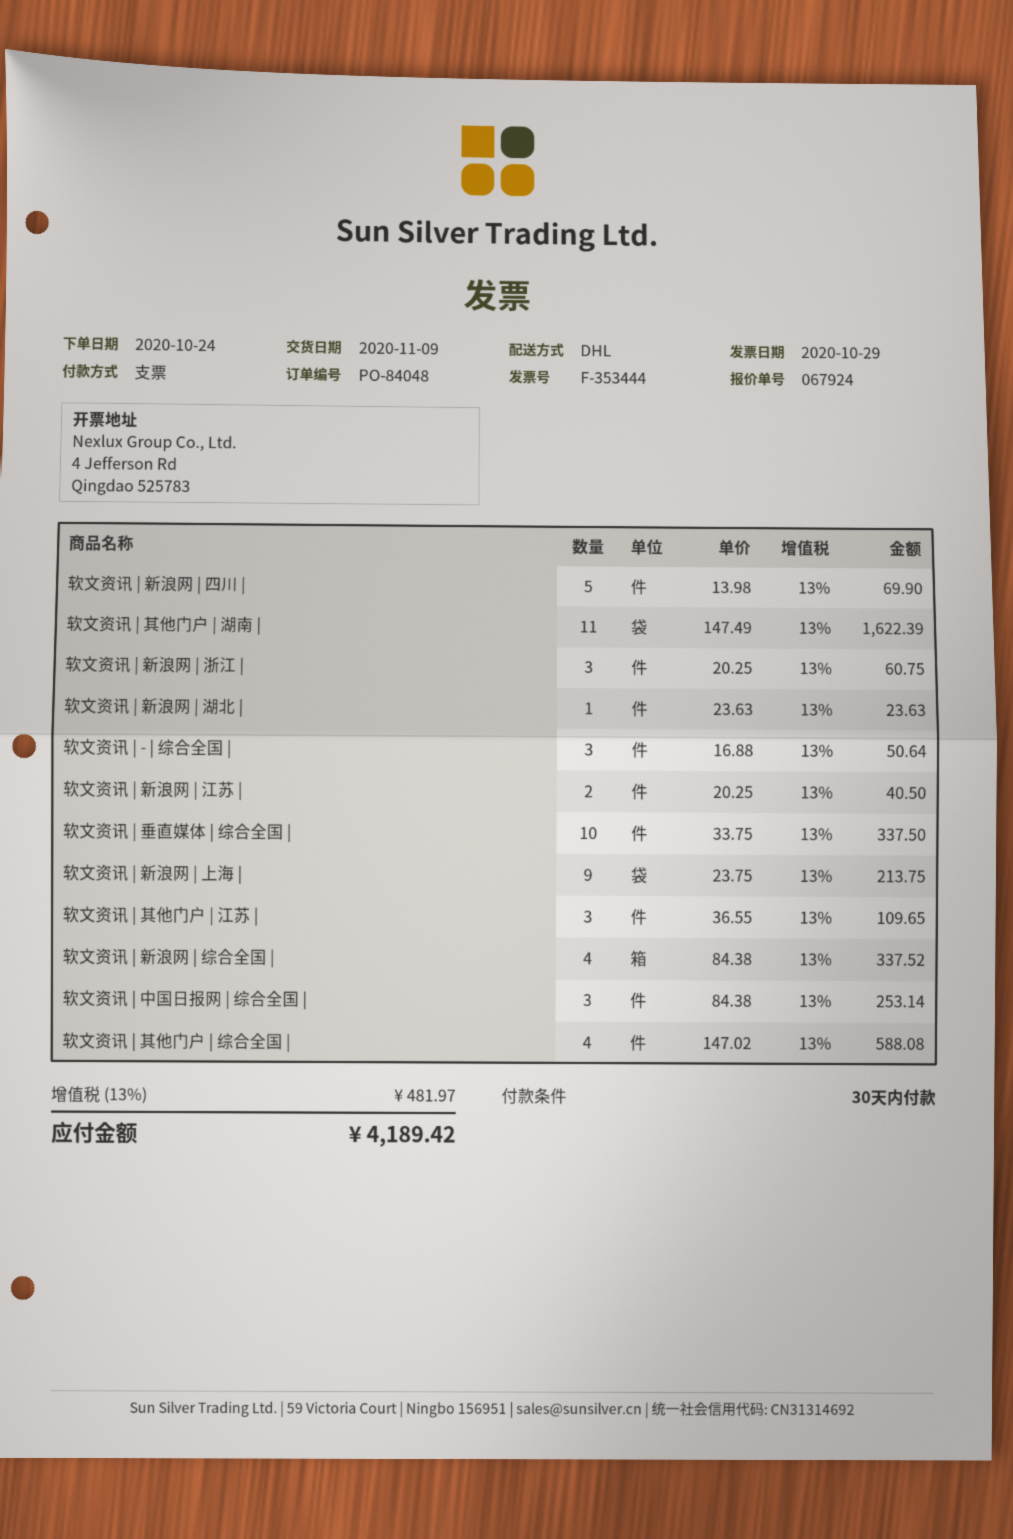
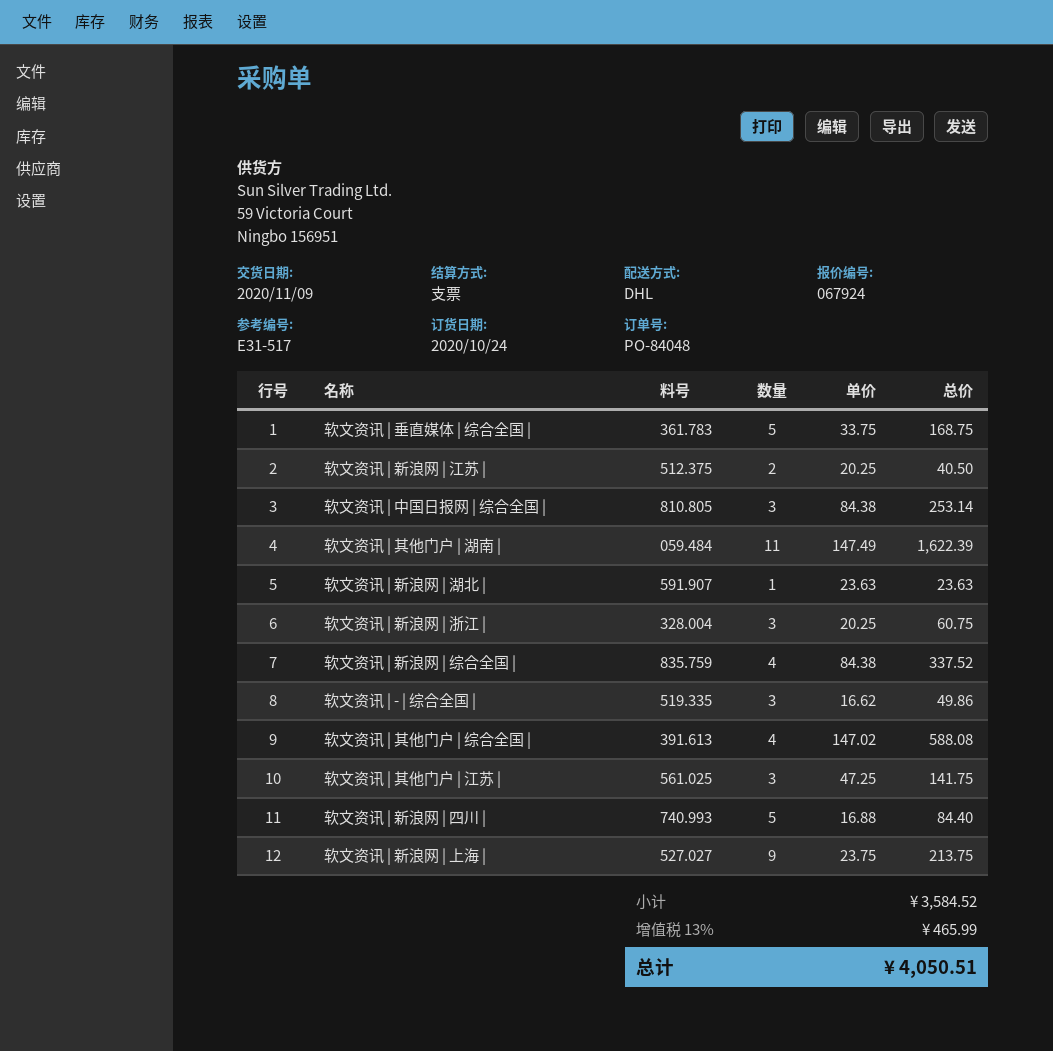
软文资讯 | 新浪网 | 四川 |: 5 x 13.98 = 69.90 -> 5 x 16.88 = 84.40
软文资讯 | - | 综合全国 |: 3 x 16.88 = 50.64 -> 3 x 16.62 = 49.86
软文资讯 | 垂直媒体 | 综合全国 |: 10 x 33.75 = 337.50 -> 5 x 33.75 = 168.75
软文资讯 | 其他门户 | 江苏 |: 3 x 36.55 = 109.65 -> 3 x 47.25 = 141.75
tax: 13% = 481.97 -> 13% = 465.99
total: 4189.42 -> 4050.51

